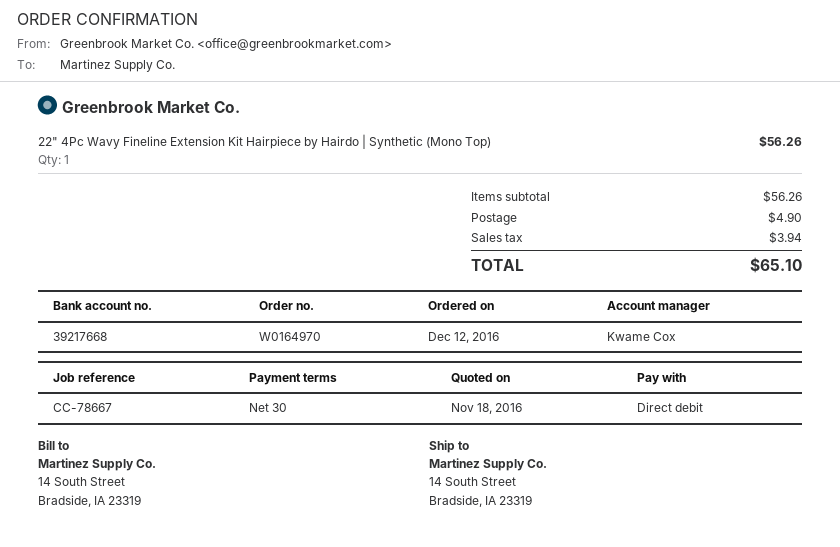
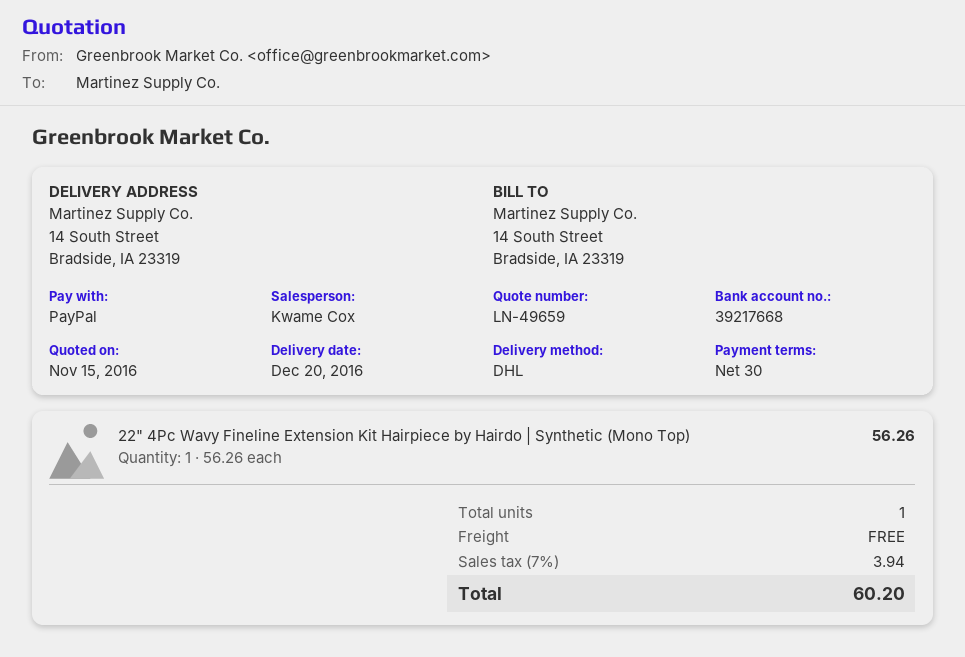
quote date: 2016-11-18 -> 2016-11-15
payment method: direct debit -> PayPal
shipping: 4.90 -> 0.00
total: 65.10 -> 60.20

